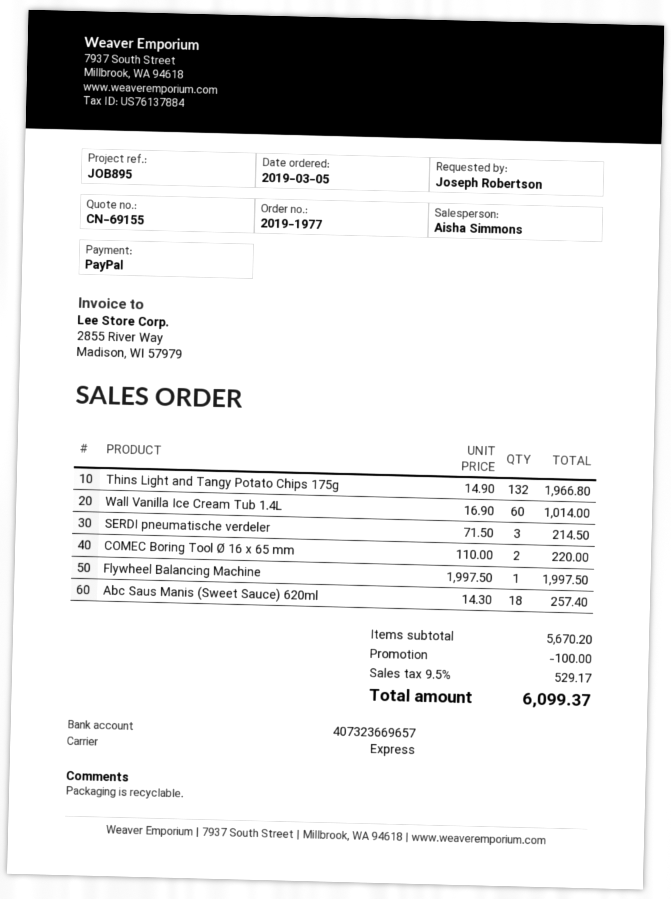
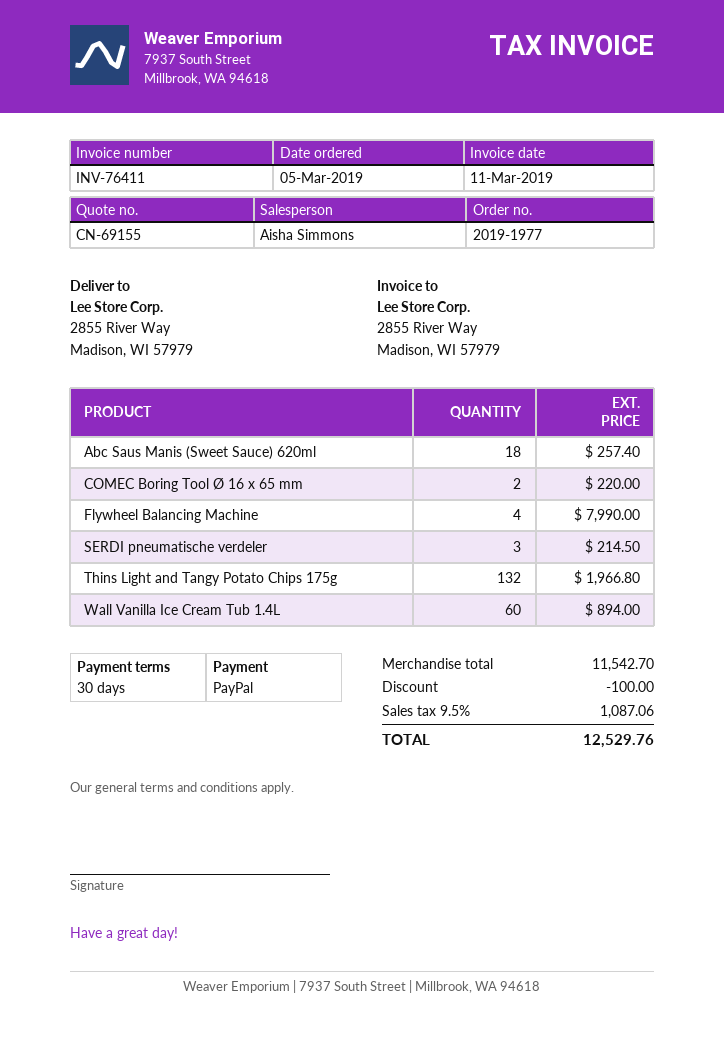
Wall Vanilla Ice Cream Tub 1.4L: 60 for 1014.00 -> 60 for 894.00
Flywheel Balancing Machine: 1 for 1997.50 -> 4 for 7990.00
subtotal: 5670.20 -> 11542.70
tax: 9.5% = 529.17 -> 9.5% = 1087.06
total: 6099.37 -> 12529.76

